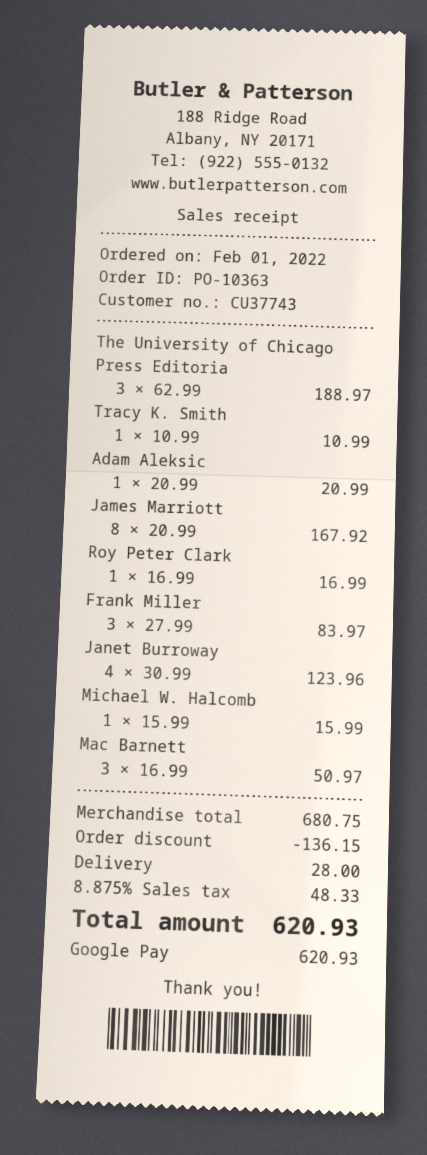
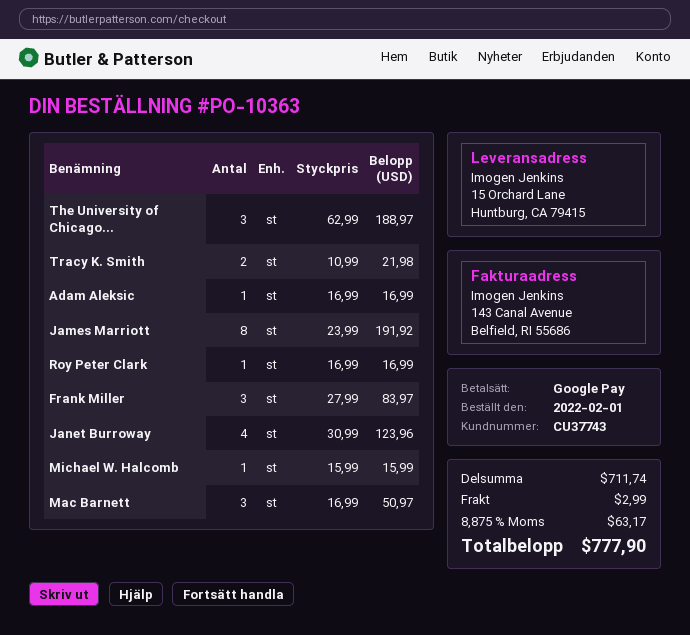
Tracy K. Smith: 1 x 10.99 = 10.99 -> 2 x 10.99 = 21.98
Adam Aleksic: 1 x 20.99 = 20.99 -> 1 x 16.99 = 16.99
James Marriott: 8 x 20.99 = 167.92 -> 8 x 23.99 = 191.92
subtotal: 680.75 -> 711.74
discount: 136.15 -> none
shipping: 28.00 -> 2.99
tax: 8.875% = 48.33 -> 8.875% = 63.17
total: 620.93 -> 777.90

